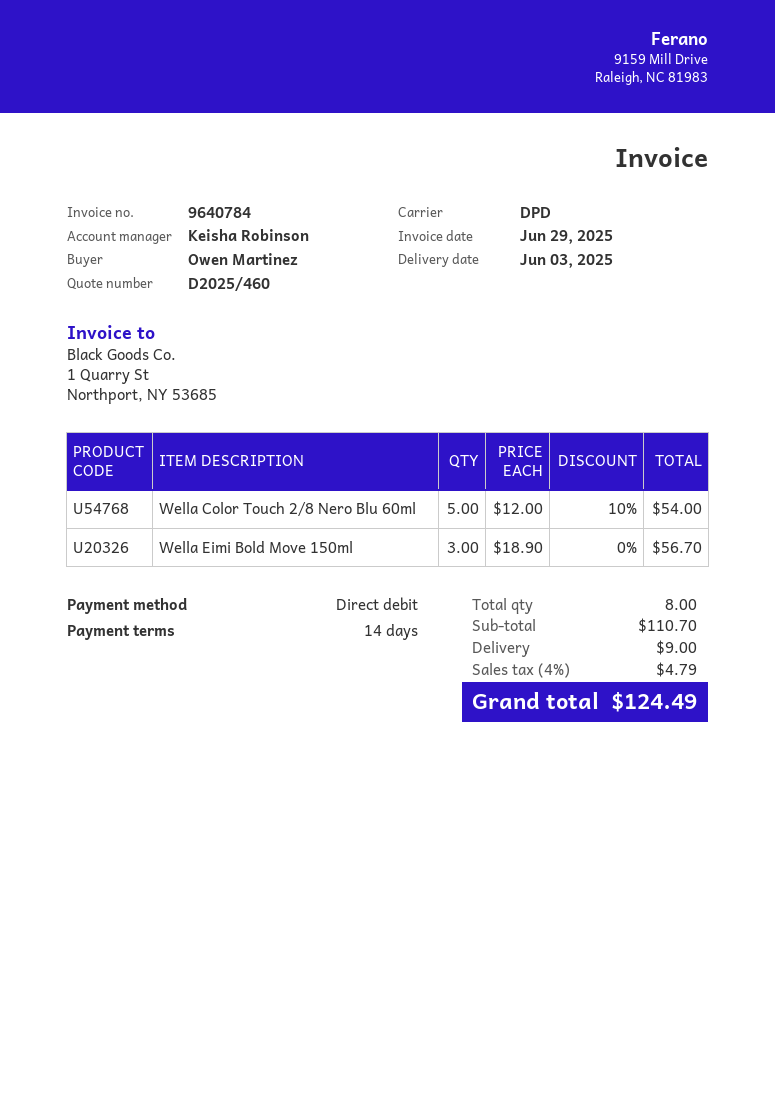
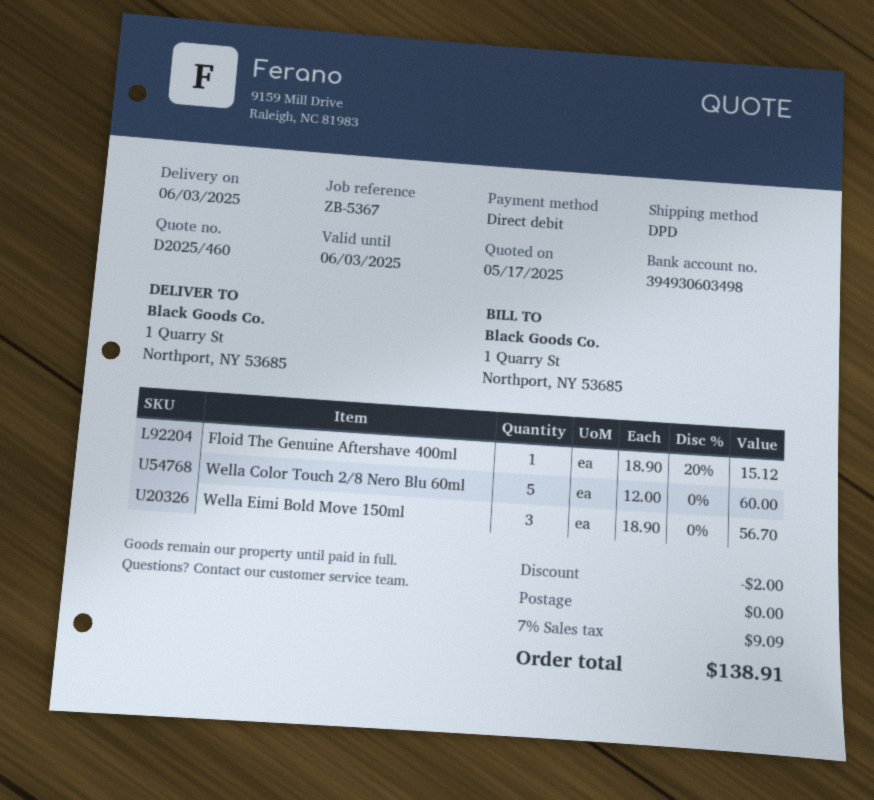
Wella Color Touch 2/8 Nero Blu 60ml: 5 x 12.00 - 10% = 54.00 -> 5 x 12.00 = 60.00
Floid The Genuine Aftershave 400ml: none -> 1 x 18.90 - 20% = 15.12
discount: none -> 2.00
shipping: 9.00 -> 0.00
tax: 4% = 4.79 -> 7% = 9.09
total: 124.49 -> 138.91

